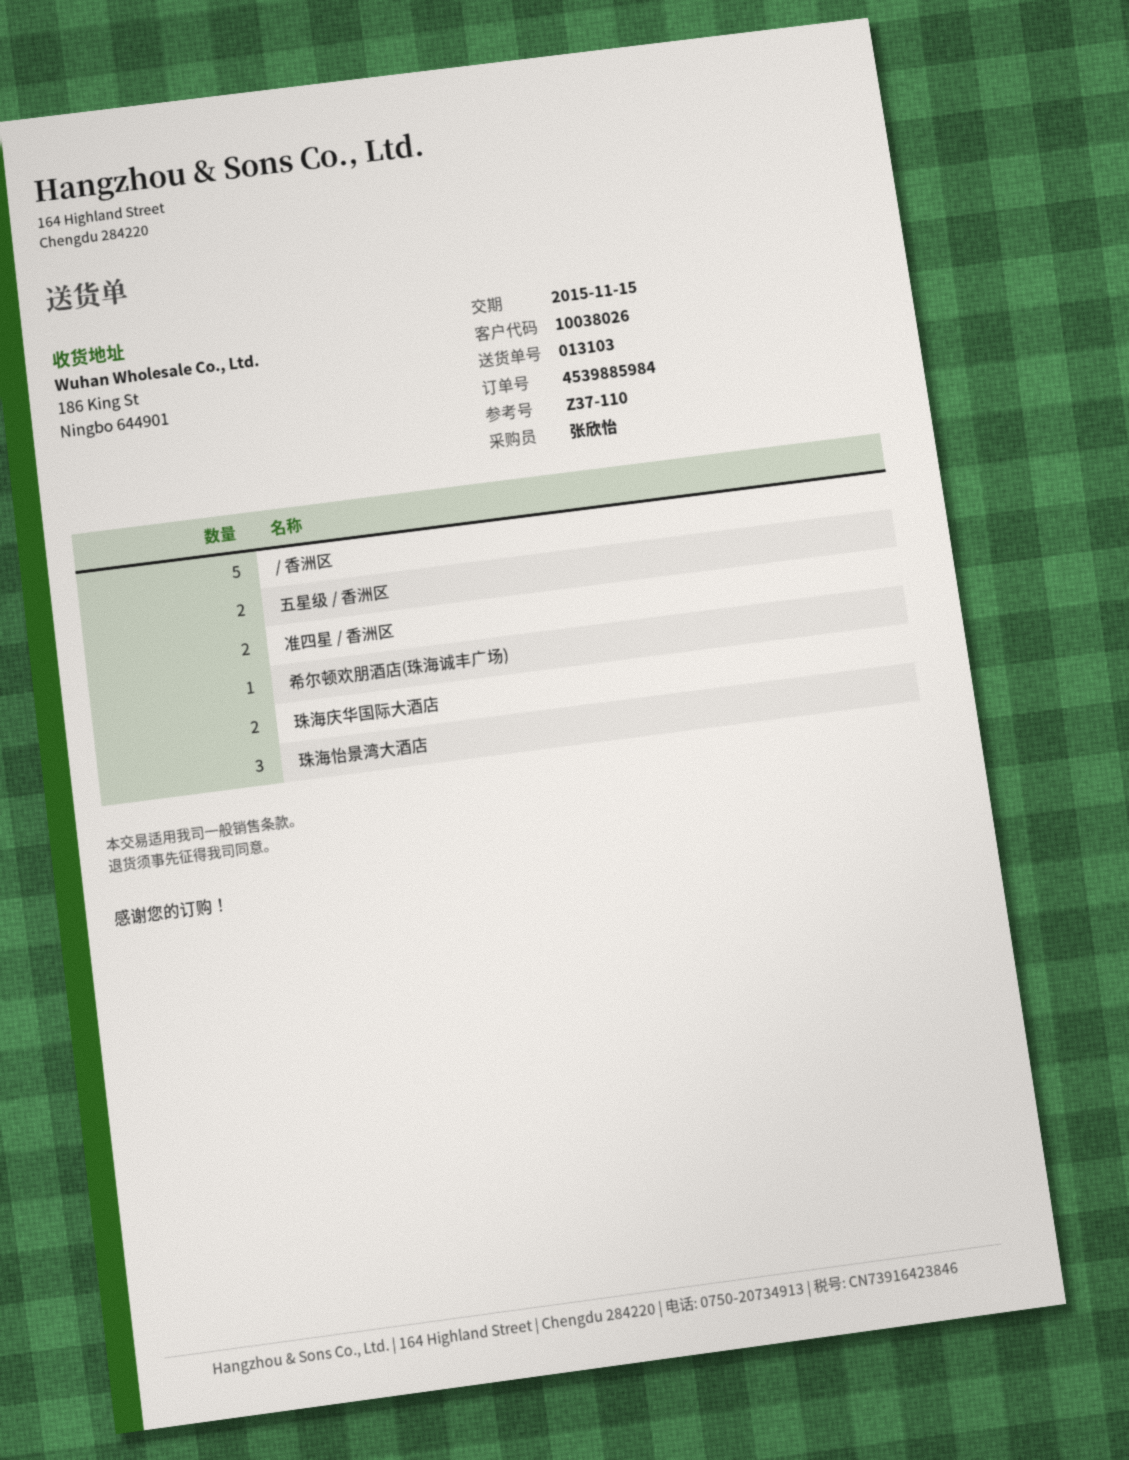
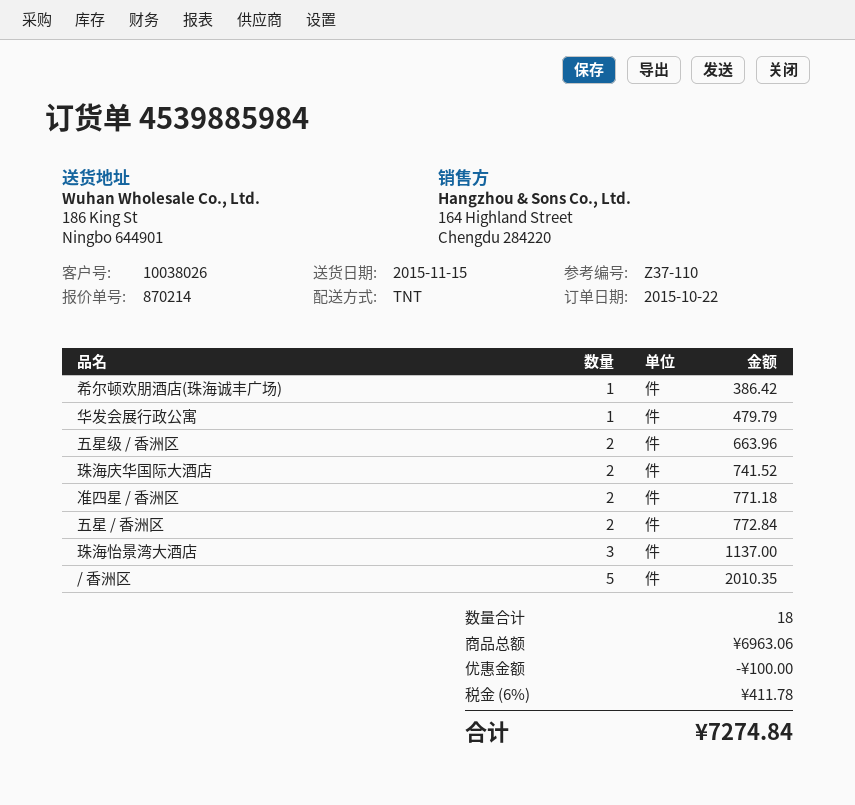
华发会展行政公寓: none -> 1
五星 / 香洲区: none -> 2

